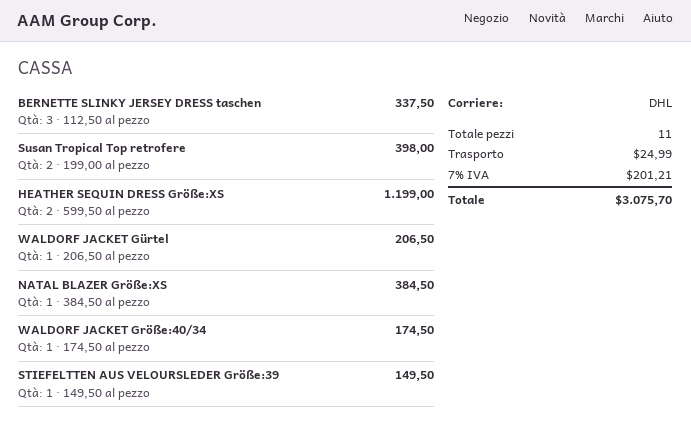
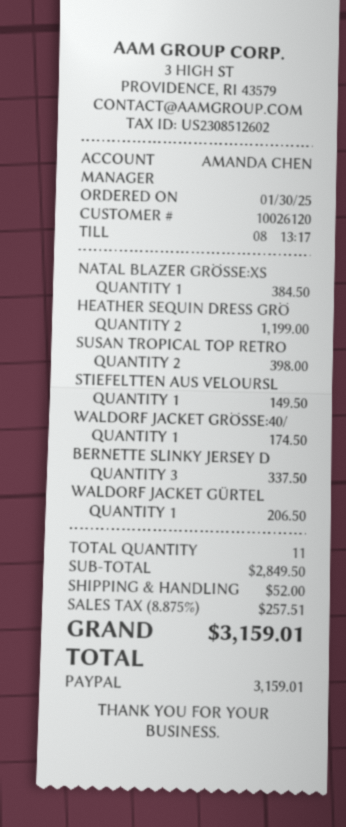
shipping: 24.99 -> 52.00
tax: 7% = 201.21 -> 8.875% = 257.51
total: 3075.70 -> 3159.01

